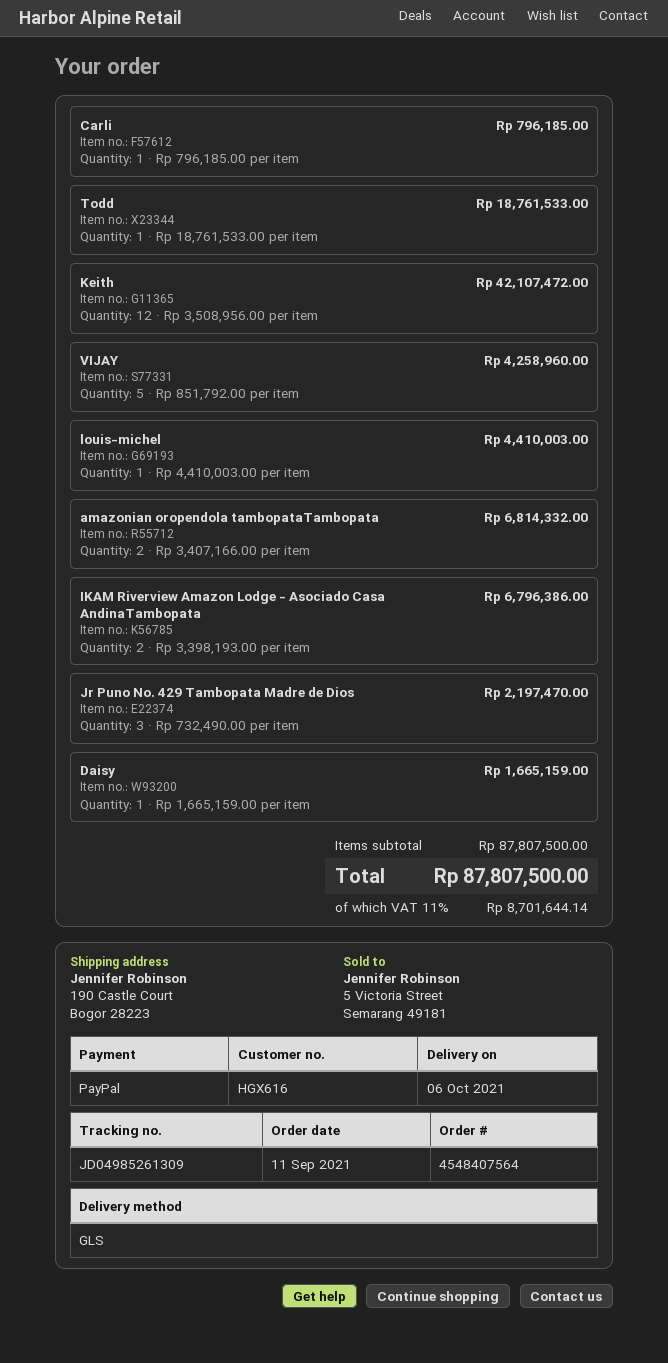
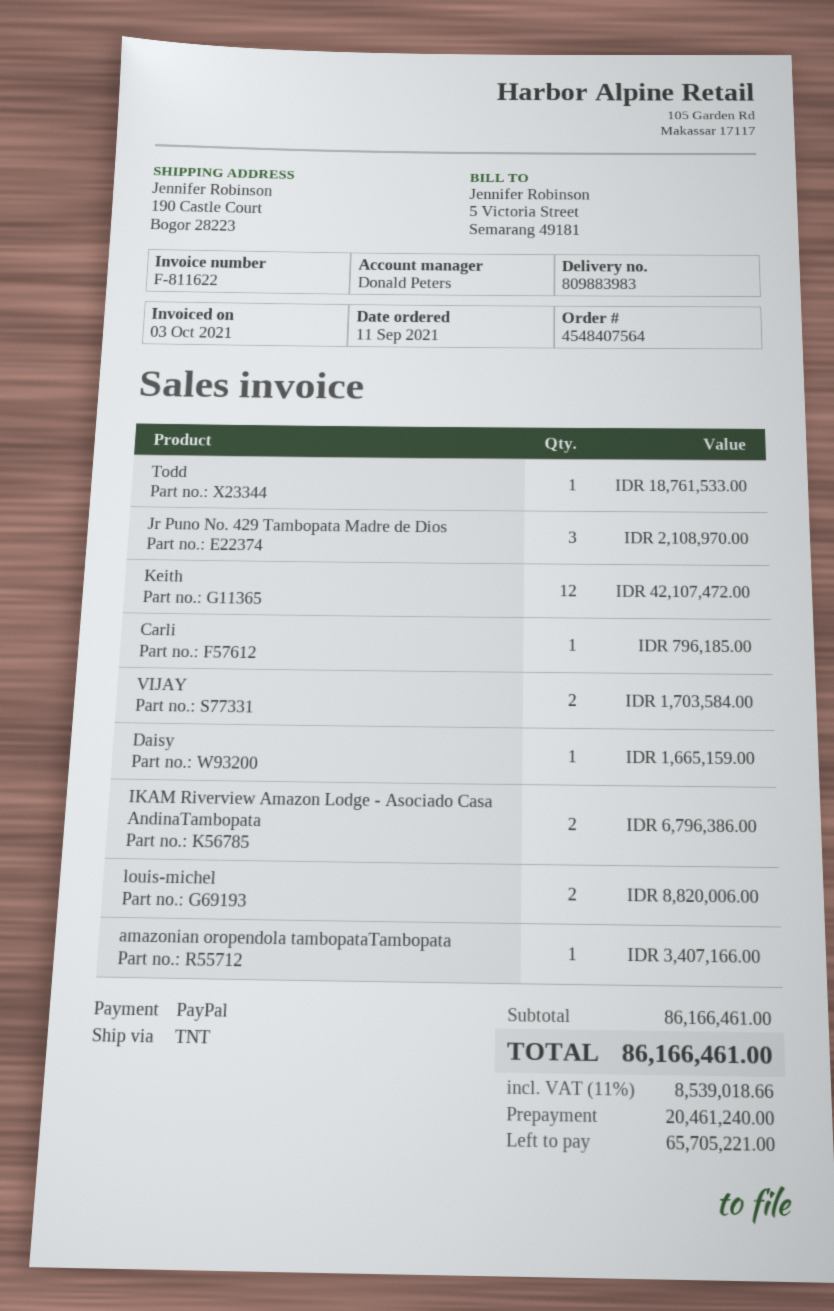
shipping method: GLS -> TNT
VIJAY: 5 for 4258960.00 -> 2 for 1703584.00
louis-michel: 1 for 4410003.00 -> 2 for 8820006.00
amazonian oropendola tambopataTambopata: 2 for 6814332.00 -> 1 for 3407166.00
Jr Puno No. 429 Tambopata Madre de Dios: 3 for 2197470.00 -> 3 for 2108970.00
subtotal: 87807500.00 -> 86166461.00
tax: 11% = 8701644.14 -> 11% = 8539018.66
total: 87807500.00 -> 86166461.00

